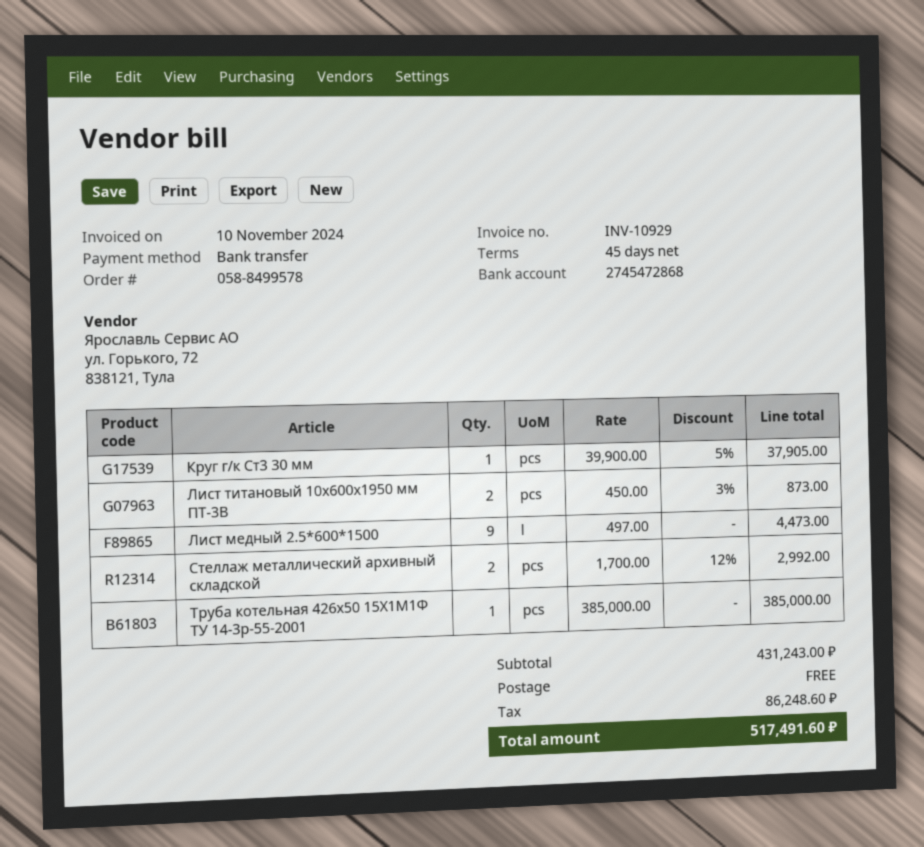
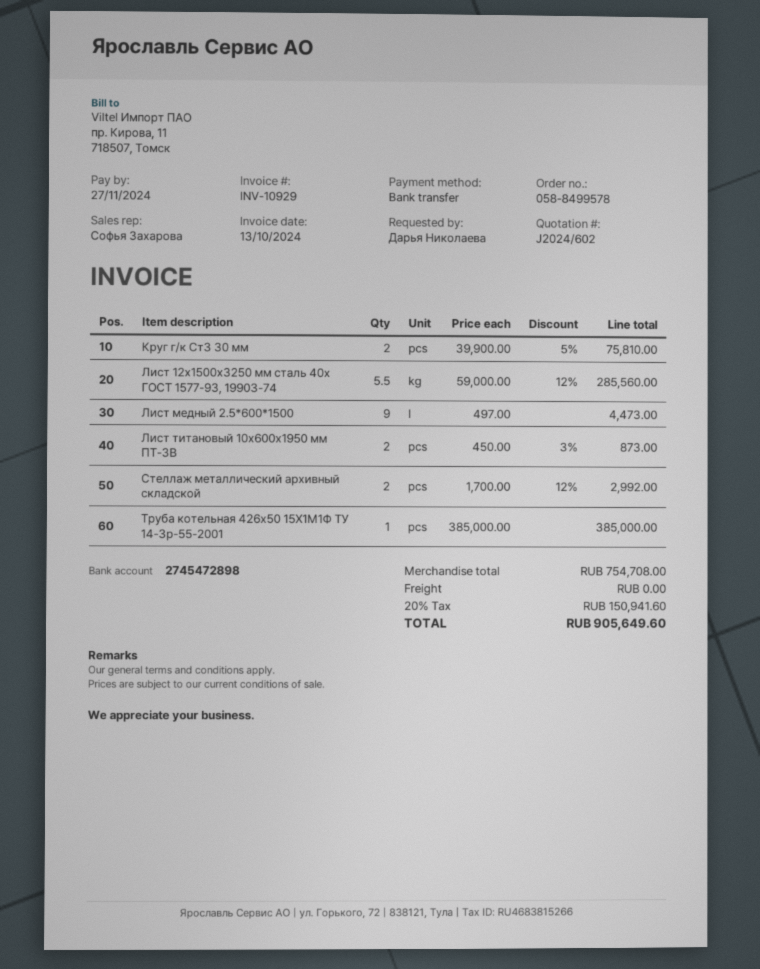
invoice date: 2024-11-10 -> 2024-10-13
bank account: 2745472868 -> 2745472898
Круг г/к Ст3 30 мм: 1 x 39900.00 - 5% = 37905.00 -> 2 x 39900.00 - 5% = 75810.00
Лист 12х1500х3250 мм сталь 40х ГОСТ 1577-93, 19903-74: none -> 5.5 x 59000.00 - 12% = 285560.00
subtotal: 431243.00 -> 754708.00
tax: 86248.60 -> 150941.60
total: 517491.60 -> 905649.60

